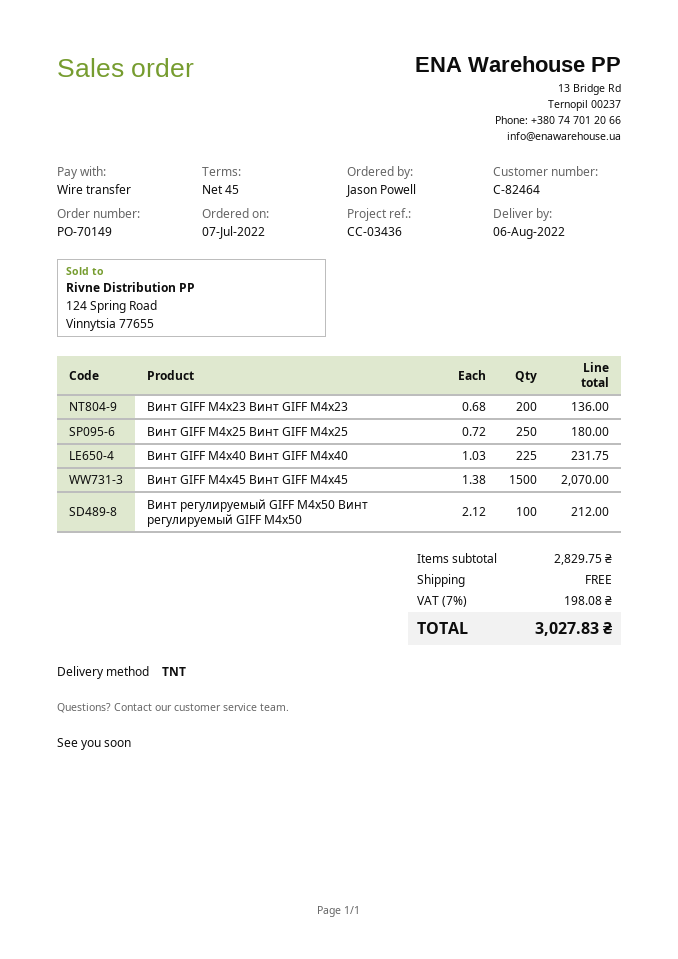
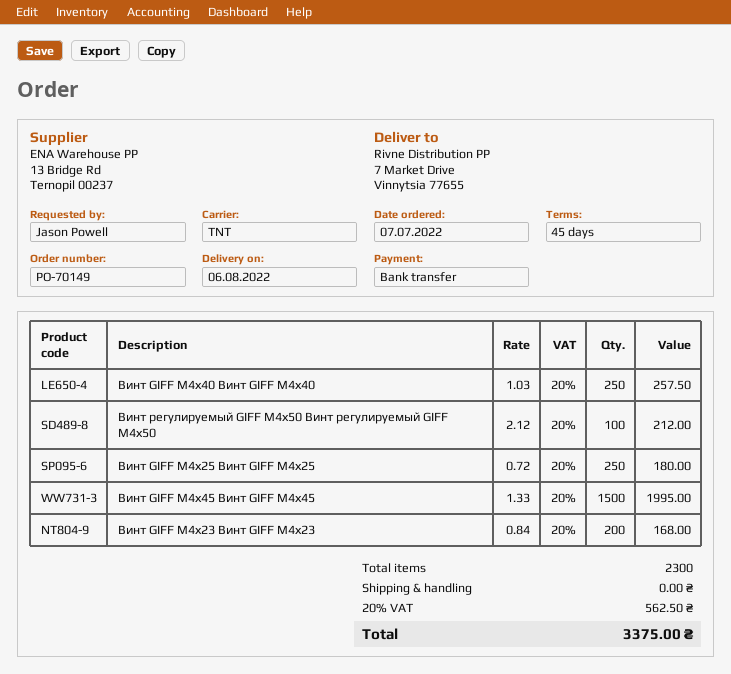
Винт GIFF М4х23 Винт GIFF М4х23: 200 x 0.68 = 136.00 -> 200 x 0.84 = 168.00
Винт GIFF М4х40 Винт GIFF М4х40: 225 x 1.03 = 231.75 -> 250 x 1.03 = 257.50
Винт GIFF М4х45 Винт GIFF М4х45: 1500 x 1.38 = 2070.00 -> 1500 x 1.33 = 1995.00
tax: 7% = 198.08 -> 20% = 562.50
total: 3027.83 -> 3375.00

